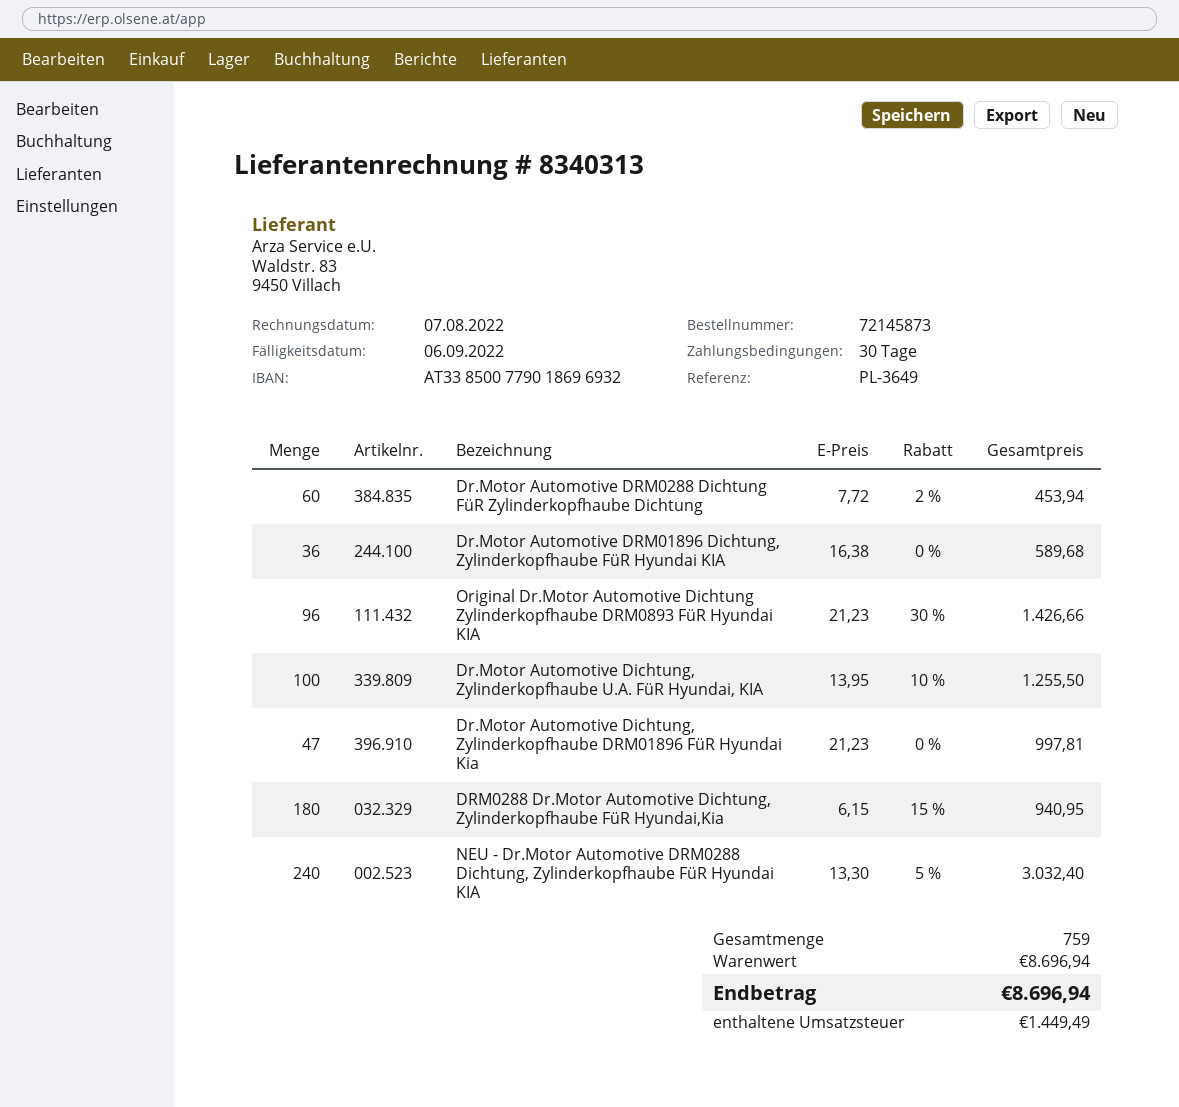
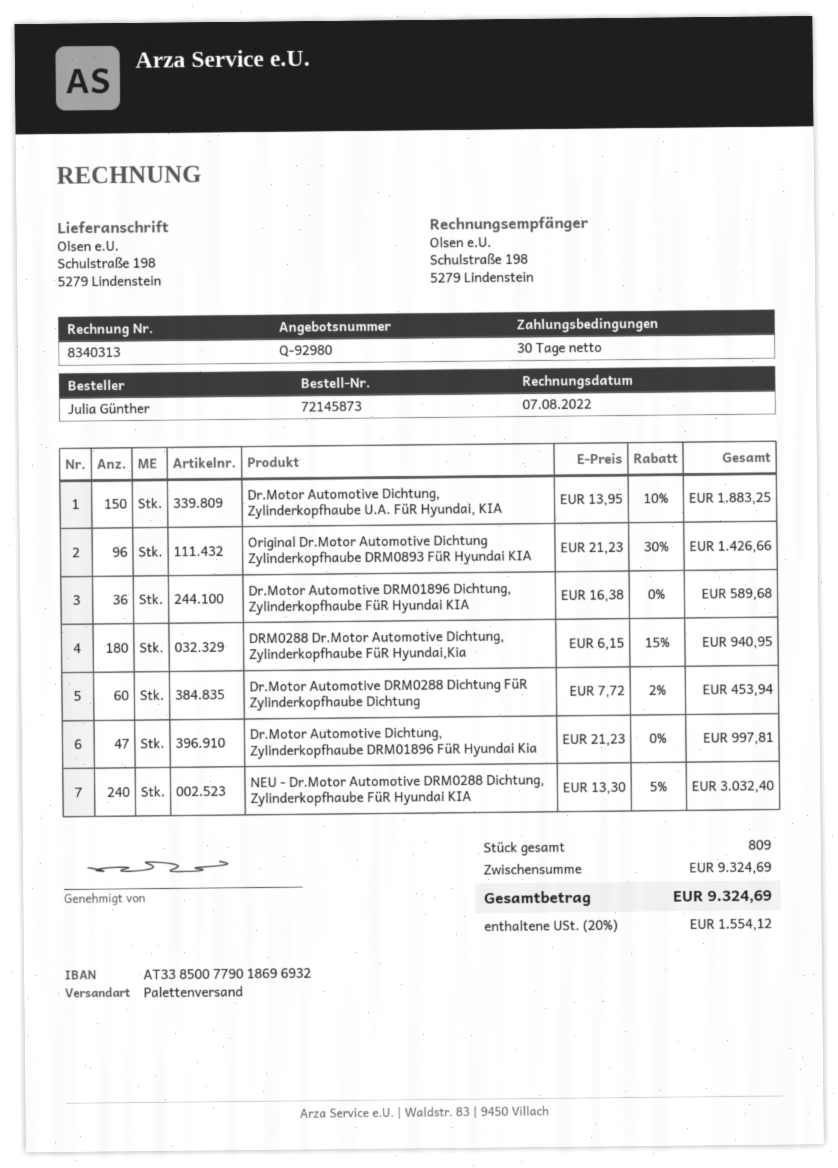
Dr.Motor Automotive Dichtung, Zylinderkopfhaube U.A. FüR Hyundai, KIA: 100 x 13.95 - 10% = 1255.50 -> 150 x 13.95 - 10% = 1883.25
total quantity: 759 -> 809
subtotal: 8696.94 -> 9324.69
tax: 1449.49 -> 1554.12
total: 8696.94 -> 9324.69

